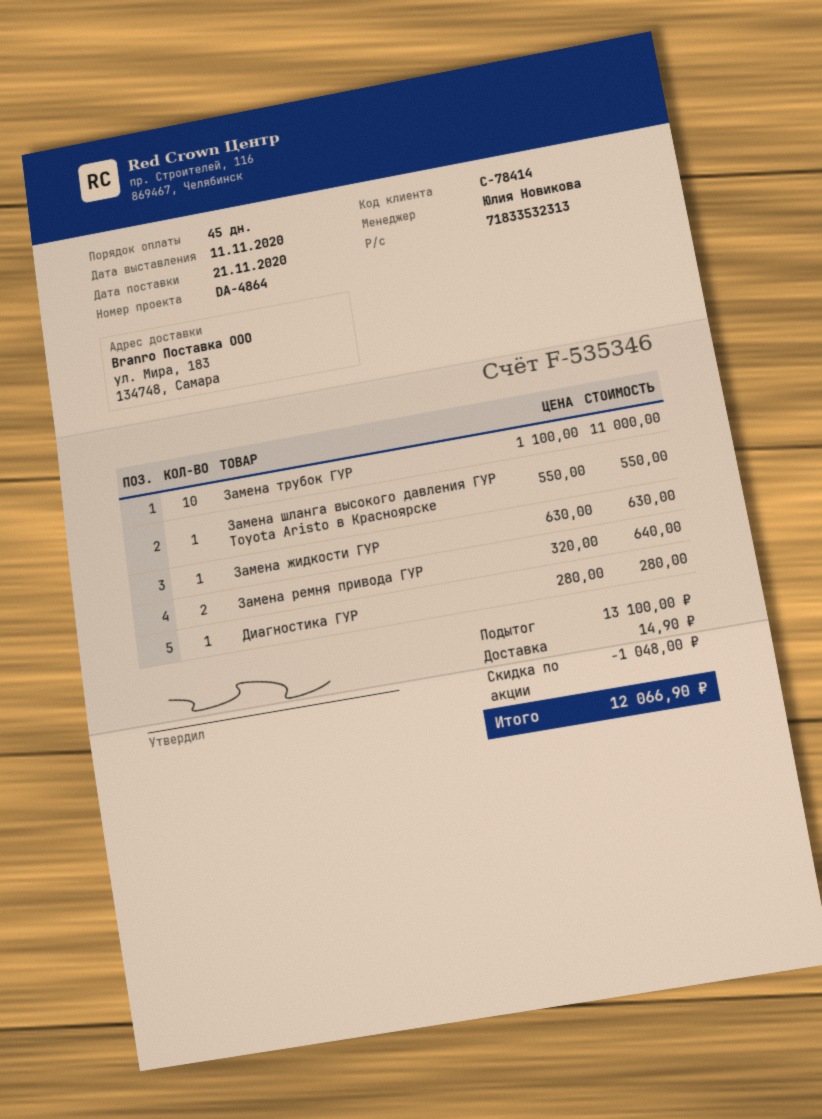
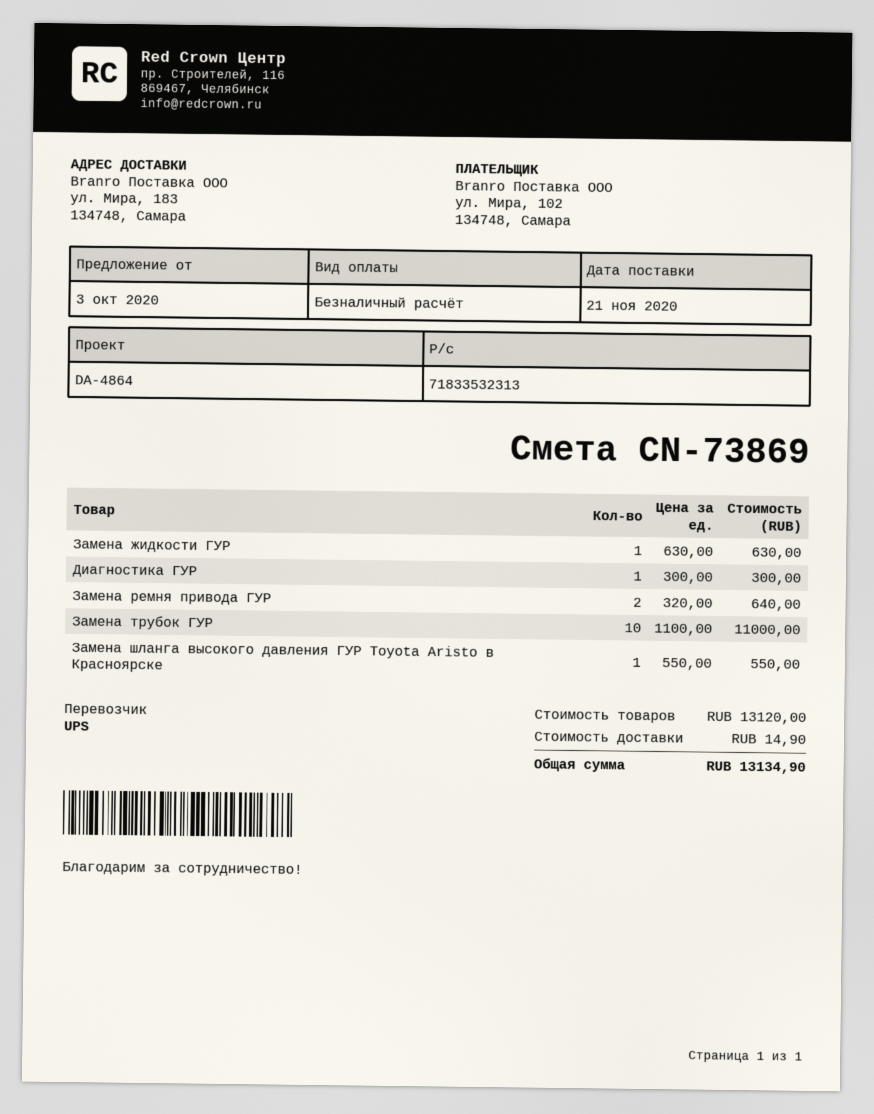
Диагностика ГУР: 1 x 280.00 = 280.00 -> 1 x 300.00 = 300.00
subtotal: 13100.00 -> 13120.00
discount: 1048.00 -> none
total: 12066.90 -> 13134.90

